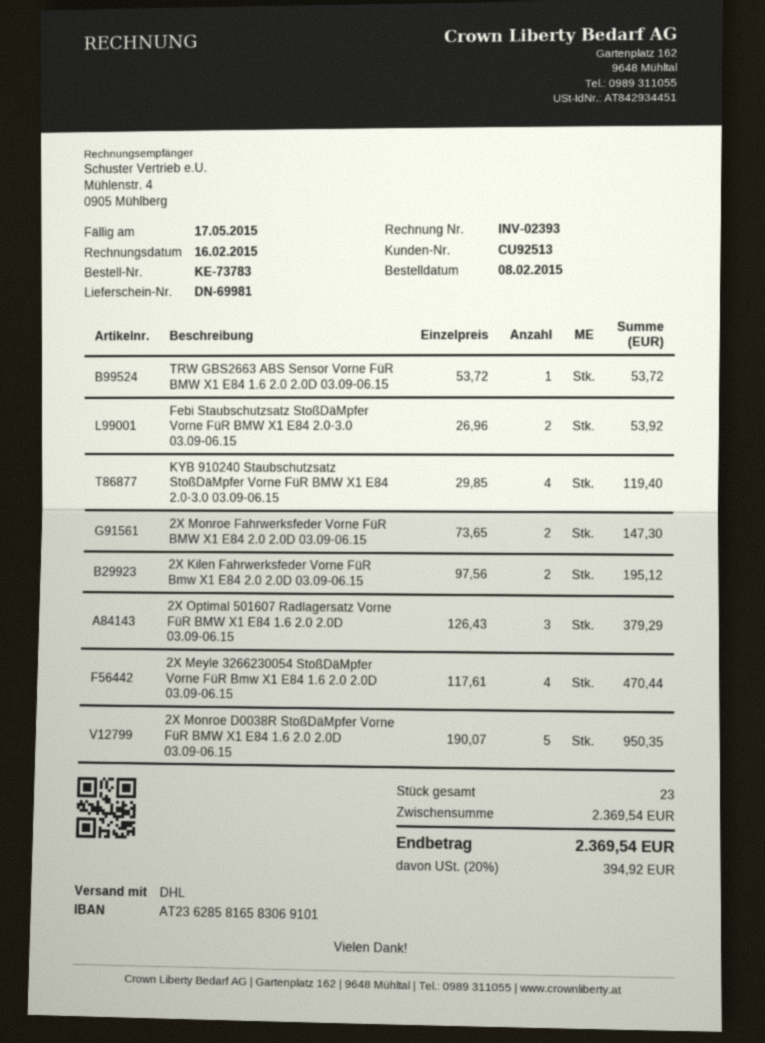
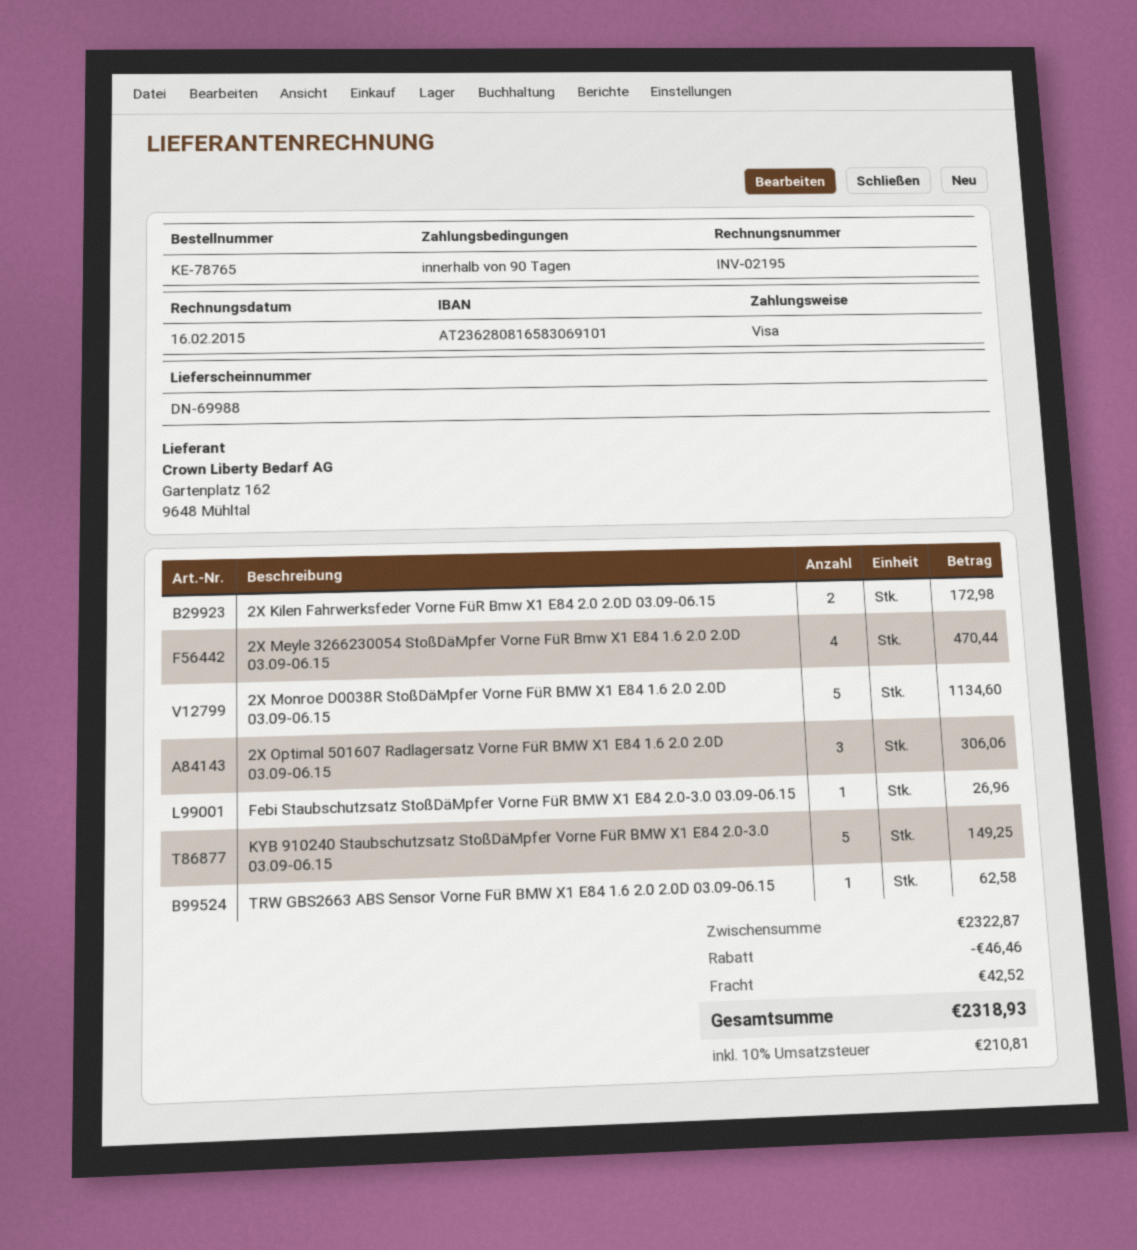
order number: KE-73783 -> KE-78765
delivery note number: DN-69981 -> DN-69988
invoice number: INV-02393 -> INV-02195
bank account: AT236285816583069101 -> AT236280816583069101
TRW GBS2663 ABS Sensor Vorne FüR BMW X1 E84 1.6 2.0 2.0D 03.09-06.15: 1 for 53.72 -> 1 for 62.58
Febi Staubschutzsatz StoßDäMpfer Vorne FüR BMW X1 E84 2.0-3.0 03.09-06.15: 2 for 53.92 -> 1 for 26.96
KYB 910240 Staubschutzsatz StoßDäMpfer Vorne FüR BMW X1 E84 2.0-3.0 03.09-06.15: 4 for 119.40 -> 5 for 149.25
2X Monroe Fahrwerksfeder Vorne FüR BMW X1 E84 2.0 2.0D 03.09-06.15: 2 for 147.30 -> none
2X Kilen Fahrwerksfeder Vorne FüR Bmw X1 E84 2.0 2.0D 03.09-06.15: 2 for 195.12 -> 2 for 172.98
2X Optimal 501607 Radlagersatz Vorne FüR BMW X1 E84 1.6 2.0 2.0D 03.09-06.15: 3 for 379.29 -> 3 for 306.06
2X Monroe D0038R StoßDäMpfer Vorne FüR BMW X1 E84 1.6 2.0 2.0D 03.09-06.15: 5 for 950.35 -> 5 for 1134.60
subtotal: 2369.54 -> 2322.87
discount: none -> 46.46
shipping: none -> 42.52
tax: 20% = 394.92 -> 10% = 210.81
total: 2369.54 -> 2318.93

